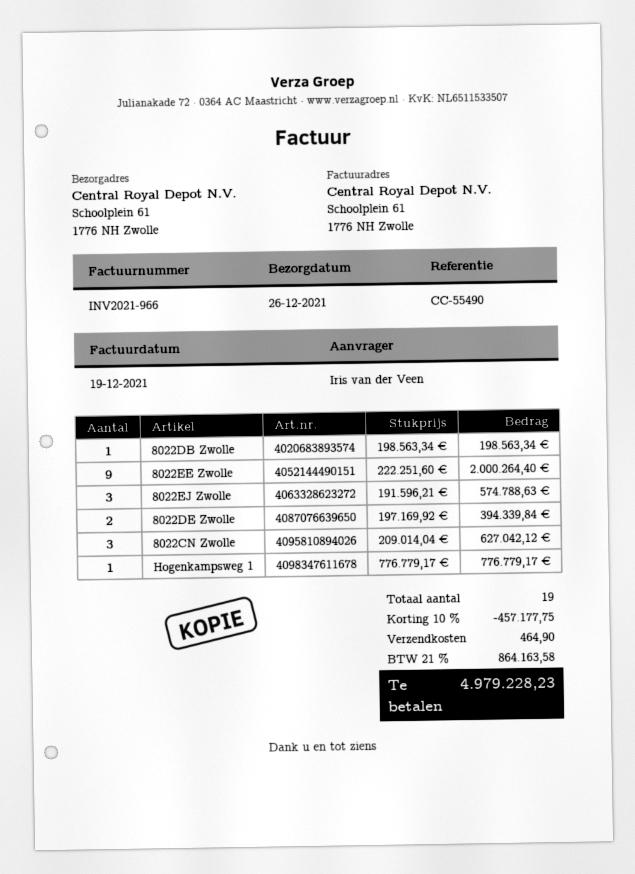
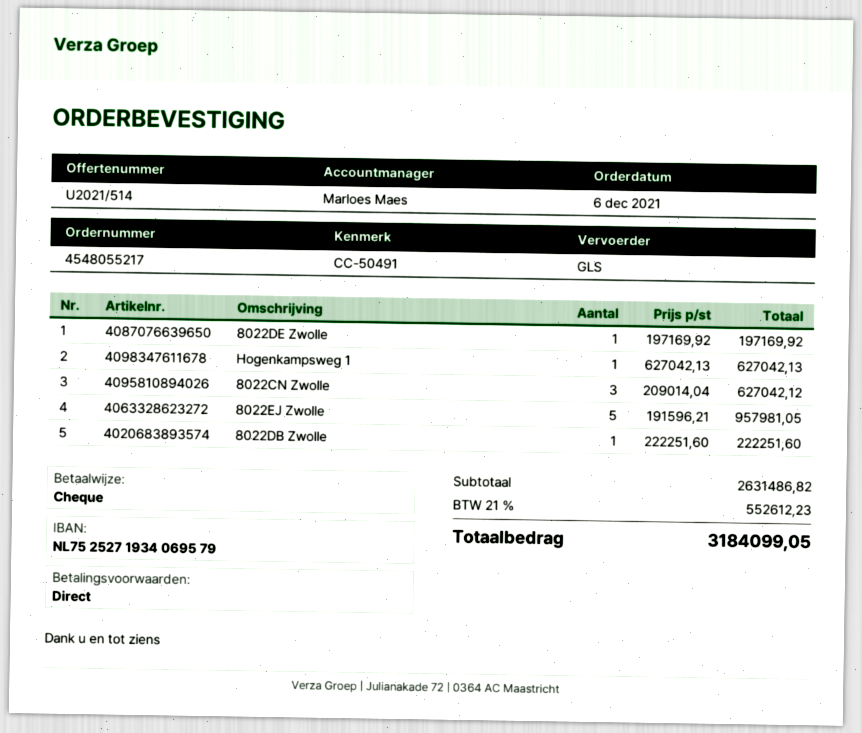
reference: CC-55490 -> CC-50491
8022DB Zwolle: 1 x 198563.34 = 198563.34 -> 1 x 222251.60 = 222251.60
8022EE Zwolle: 9 x 222251.60 = 2000264.40 -> none
8022EJ Zwolle: 3 x 191596.21 = 574788.63 -> 5 x 191596.21 = 957981.05
8022DE Zwolle: 2 x 197169.92 = 394339.84 -> 1 x 197169.92 = 197169.92
Hogenkampsweg 1: 1 x 776779.17 = 776779.17 -> 1 x 627042.13 = 627042.13
discount: 10% = 457177.75 -> none
shipping: 464.90 -> none
tax: 21% = 864163.58 -> 21% = 552612.23
total: 4979228.23 -> 3184099.05

